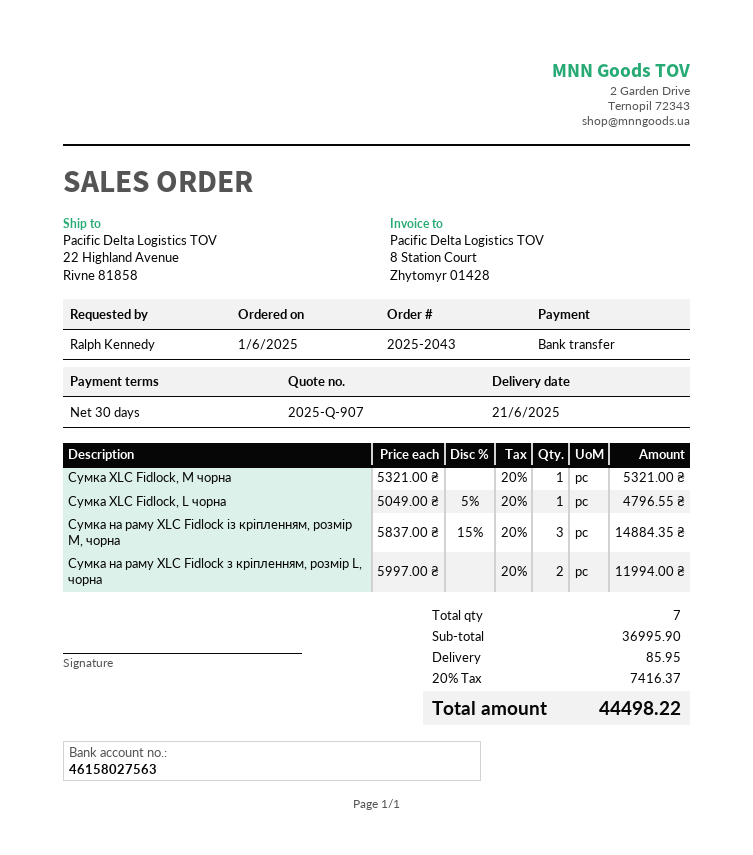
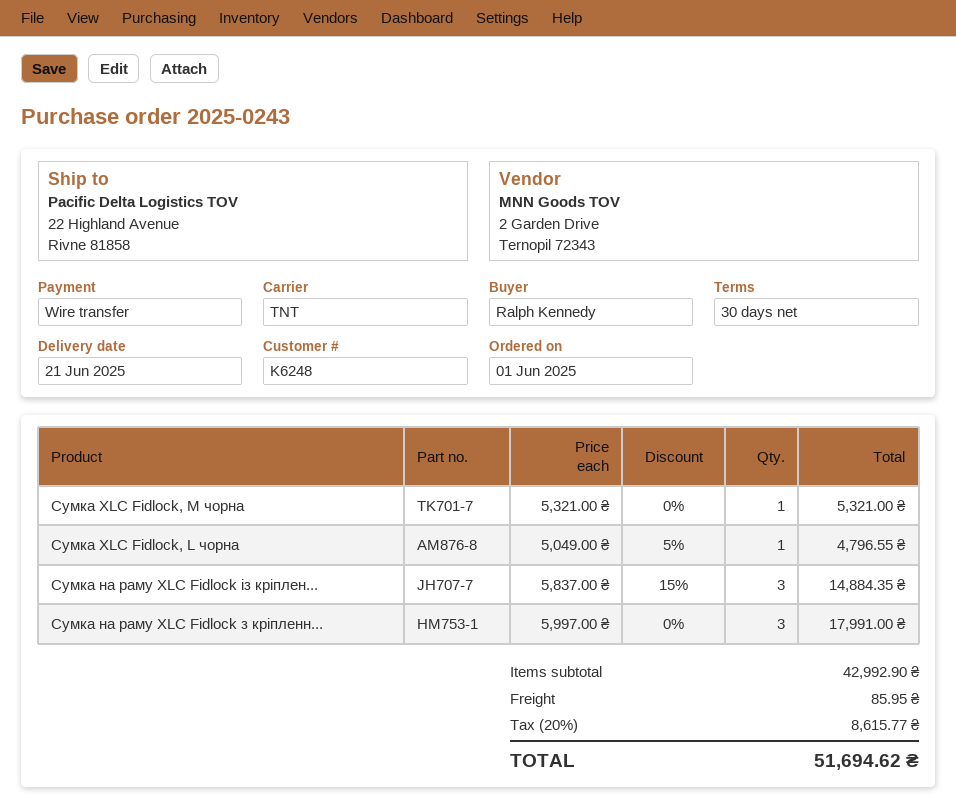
order number: 2025-2043 -> 2025-0243
Сумка на раму XLC Fidlock з кріпленням, розмір L, чорна: 2 x 5997.00 = 11994.00 -> 3 x 5997.00 = 17991.00
subtotal: 36995.90 -> 42992.90
tax: 20% = 7416.37 -> 20% = 8615.77
total: 44498.22 -> 51694.62

